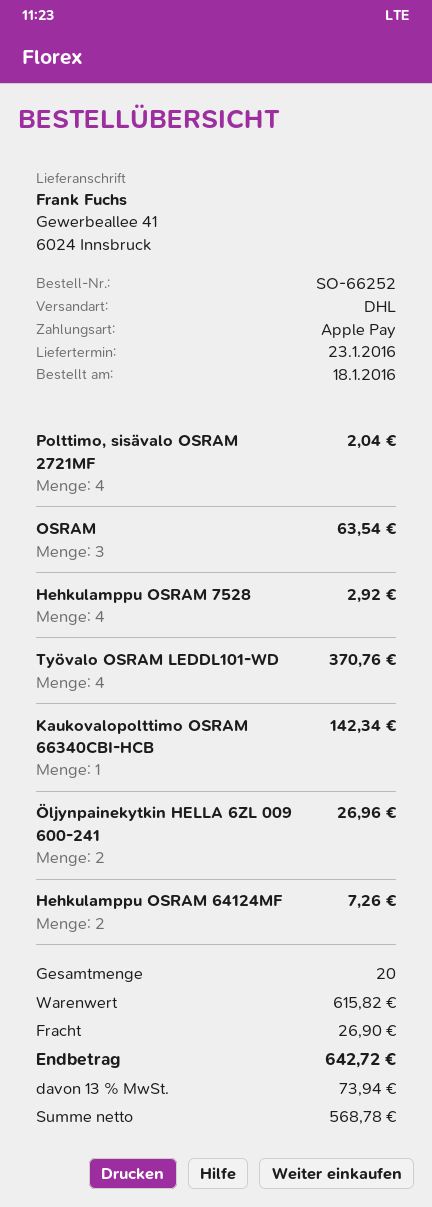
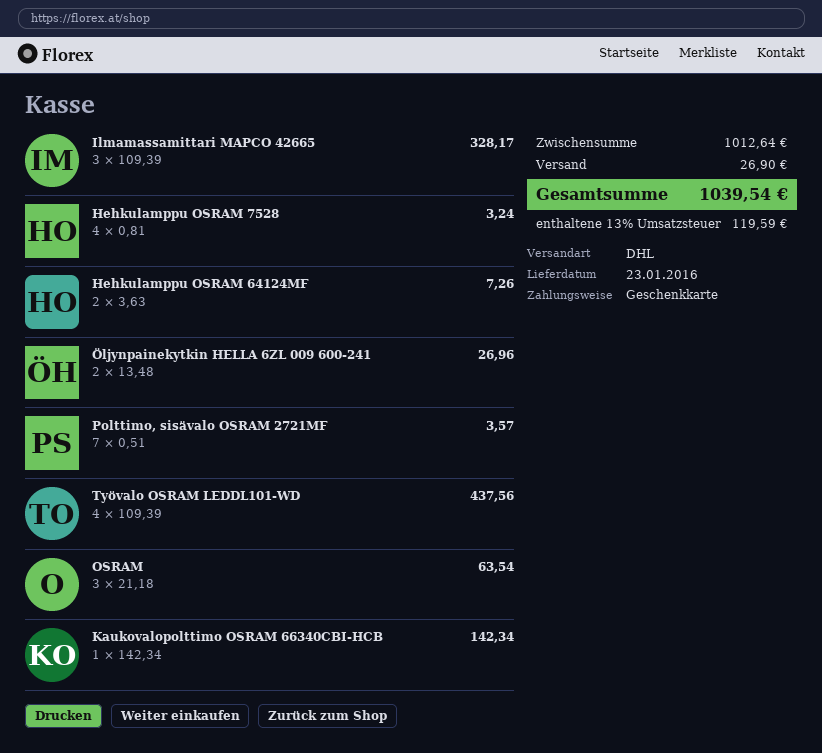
payment method: Apple Pay -> gift card
Polttimo, sisävalo OSRAM 2721MF: 4 for 2.04 -> 7 for 3.57
Hehkulamppu OSRAM 7528: 4 for 2.92 -> 4 for 3.24
Työvalo OSRAM LEDDL101-WD: 4 for 370.76 -> 4 for 437.56
Ilmamassamittari MAPCO 42665: none -> 3 for 328.17
subtotal: 615.82 -> 1012.64
tax: 13% = 73.94 -> 13% = 119.59
total: 642.72 -> 1039.54

